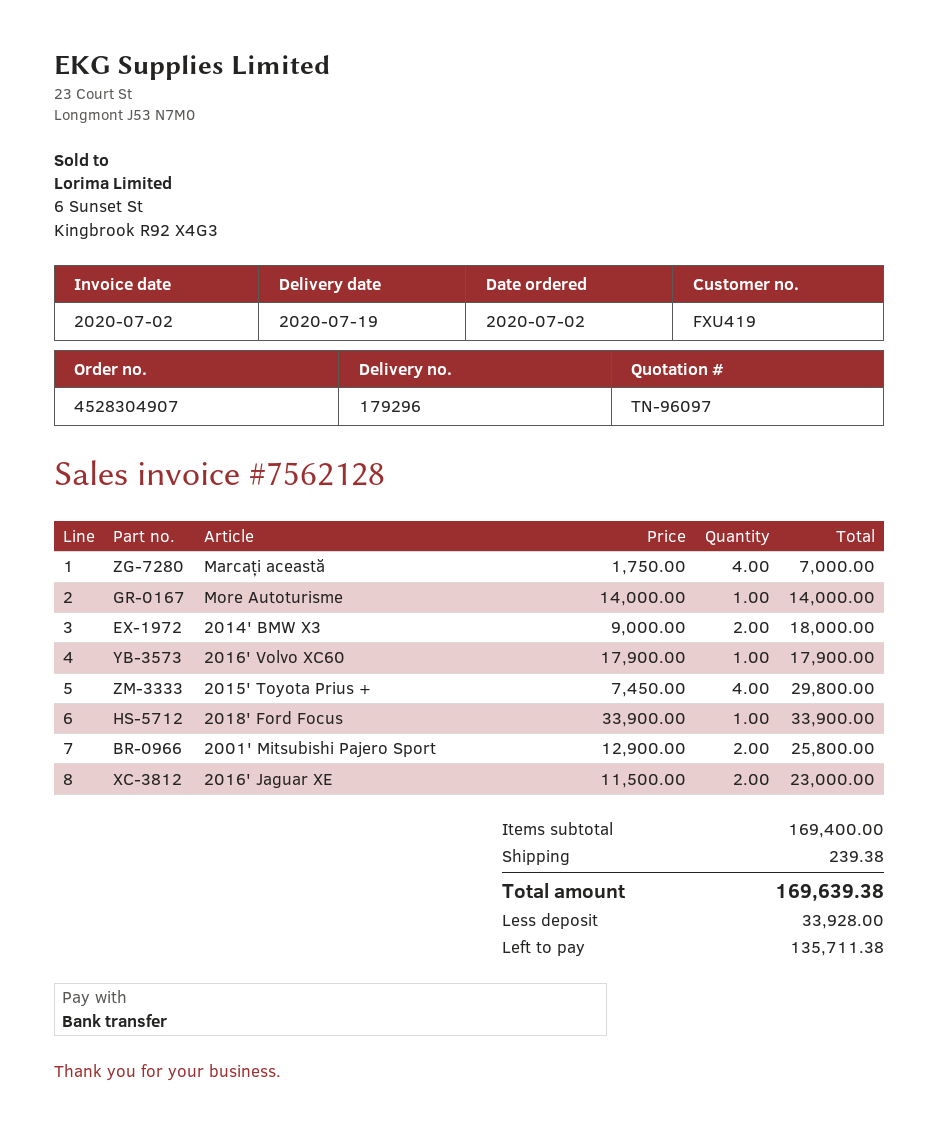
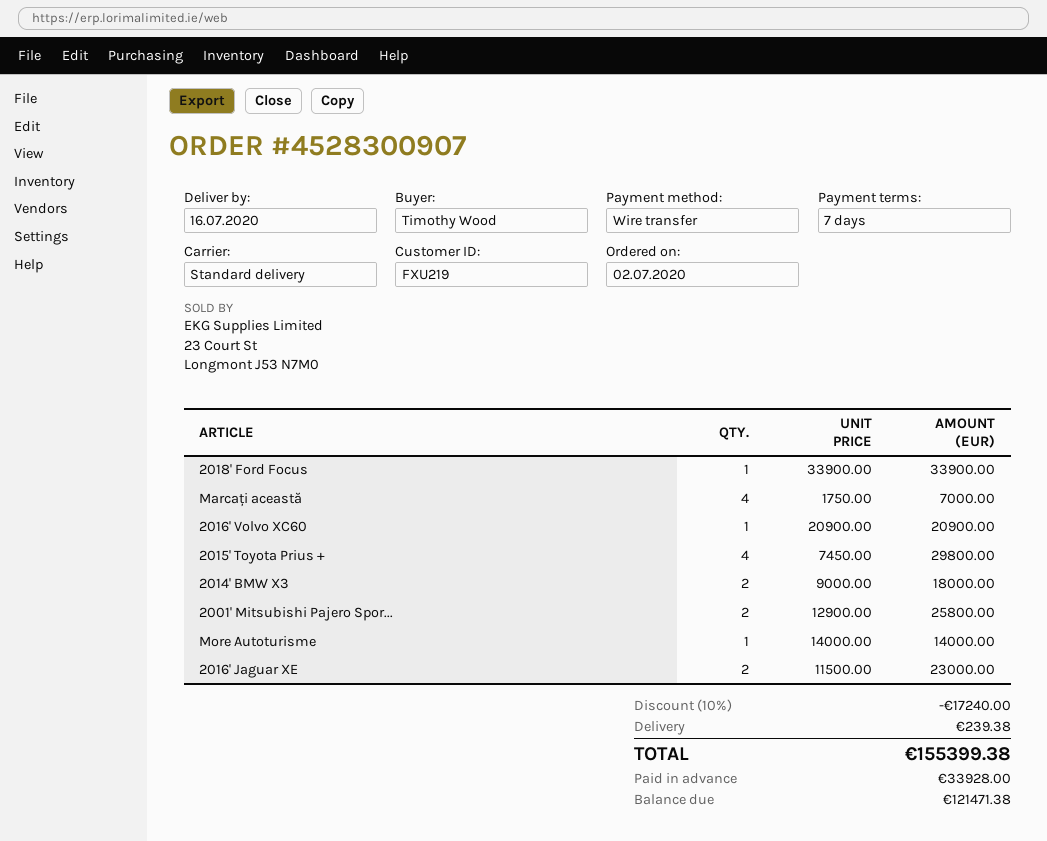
order number: 4528304907 -> 4528300907
delivery date: 2020-07-19 -> 2020-07-16
customer number: FXU419 -> FXU219
2016' Volvo XC60: 1 x 17900.00 = 17900.00 -> 1 x 20900.00 = 20900.00
discount: none -> 10% = 17240.00
total: 169639.38 -> 155399.38
balance: 135711.38 -> 121471.38

